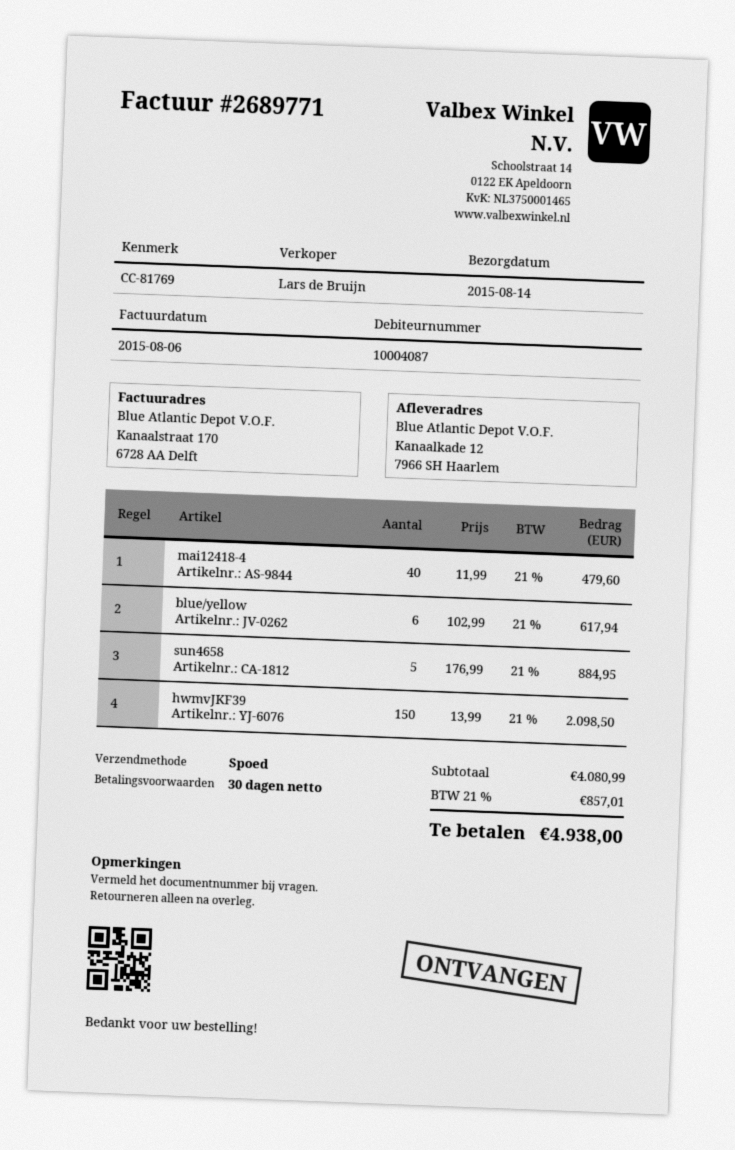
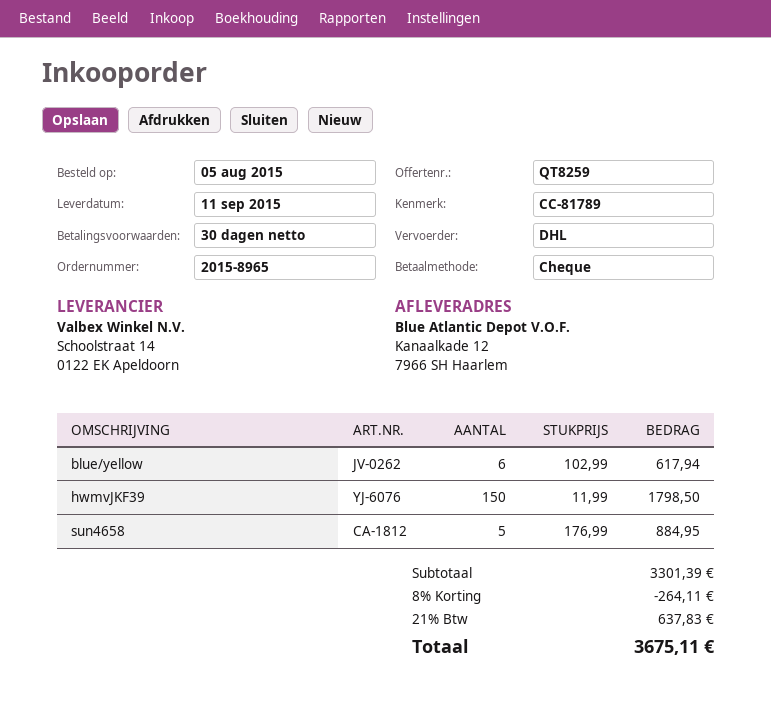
delivery date: 2015-08-14 -> 2015-09-11
reference: CC-81769 -> CC-81789
shipping method: express -> DHL
mai12418-4: 40 x 11.99 = 479.60 -> none
hwmvJKF39: 150 x 13.99 = 2098.50 -> 150 x 11.99 = 1798.50
subtotal: 4080.99 -> 3301.39
discount: none -> 8% = 264.11
tax: 21% = 857.01 -> 21% = 637.83
total: 4938.00 -> 3675.11

